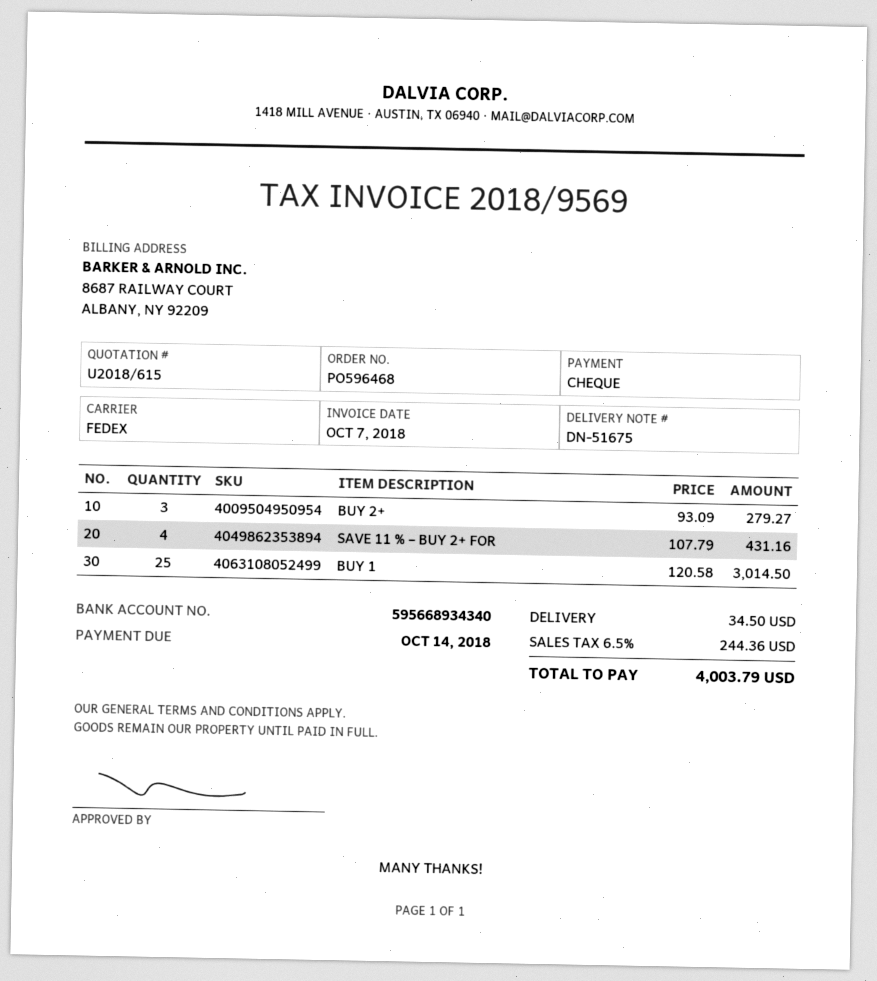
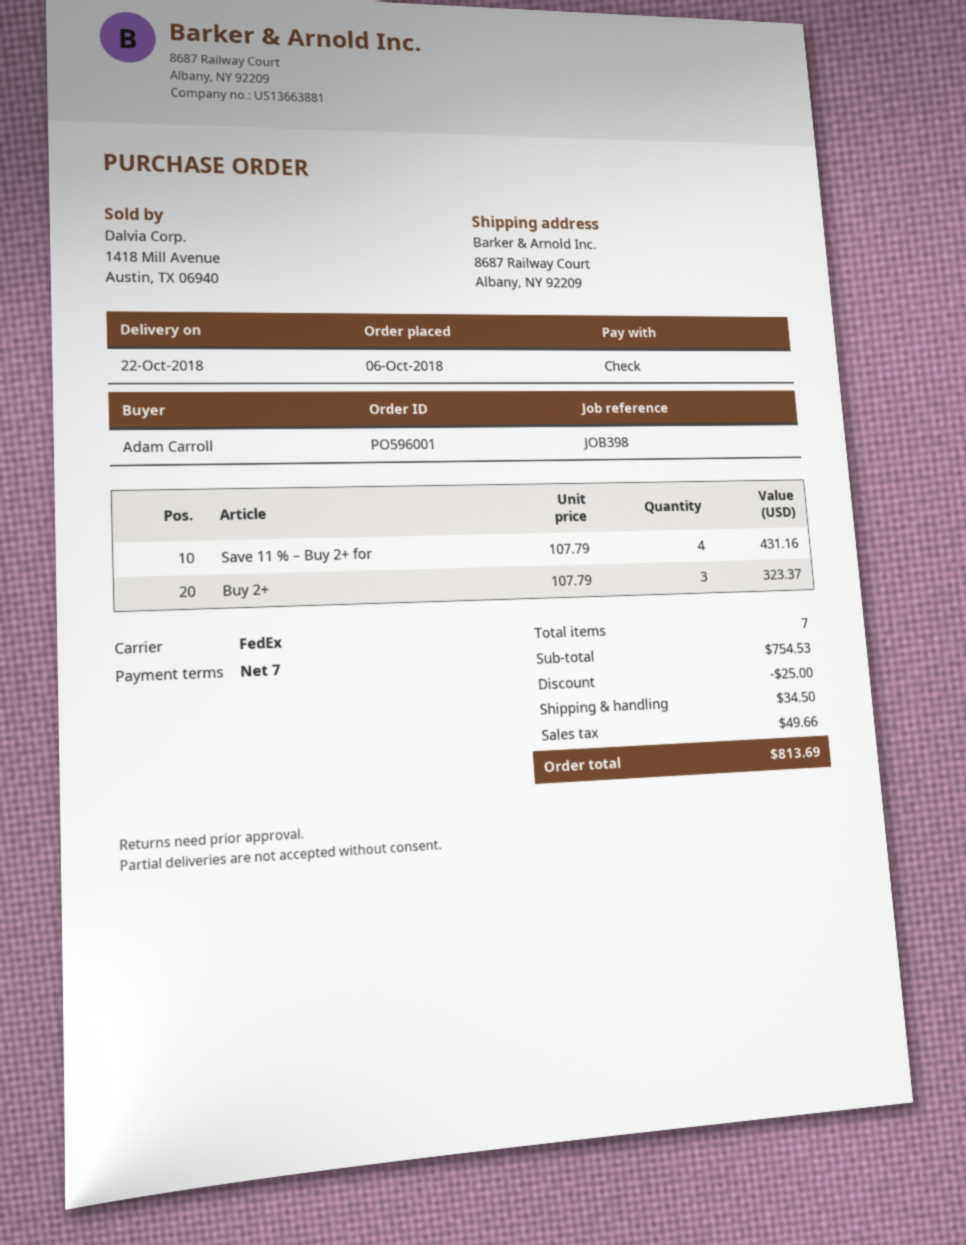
order number: PO596468 -> PO596001
BUY 2+: 3 x 93.09 = 279.27 -> 3 x 107.79 = 323.37
BUY 1: 25 x 120.58 = 3014.50 -> none
discount: none -> 25.00
tax: 244.36 -> 49.66
total: 4003.79 -> 813.69

